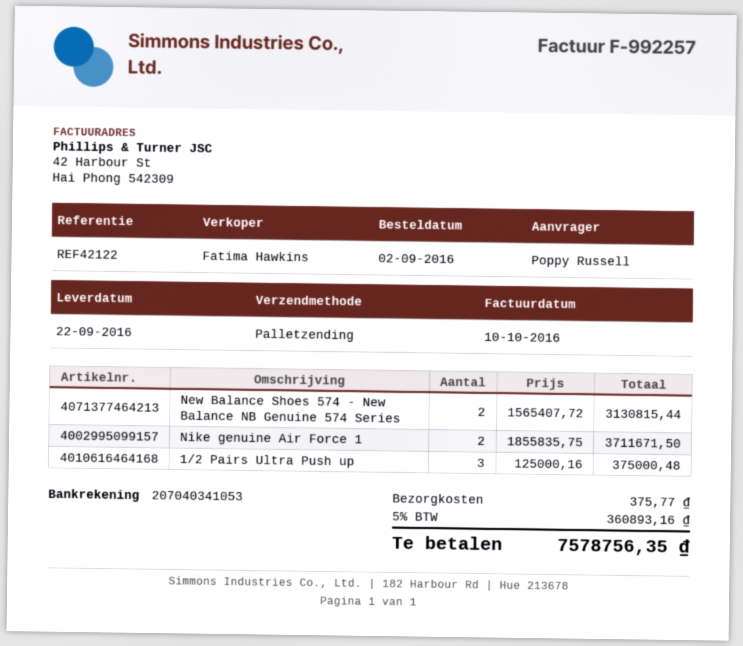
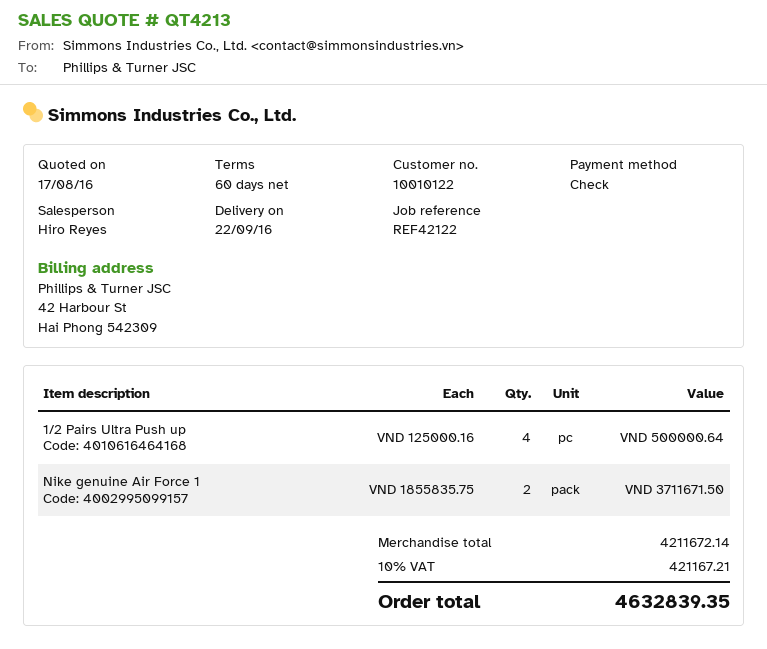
sales rep: Fatima Hawkins -> Hiro Reyes
New Balance Shoes 574 - New Balance NB Genuine 574 Series: 2 x 1565407.72 = 3130815.44 -> none
1/2 Pairs Ultra Push up: 3 x 125000.16 = 375000.48 -> 4 x 125000.16 = 500000.64
shipping: 375.77 -> none
tax: 5% = 360893.16 -> 10% = 421167.21
total: 7578756.35 -> 4632839.35

